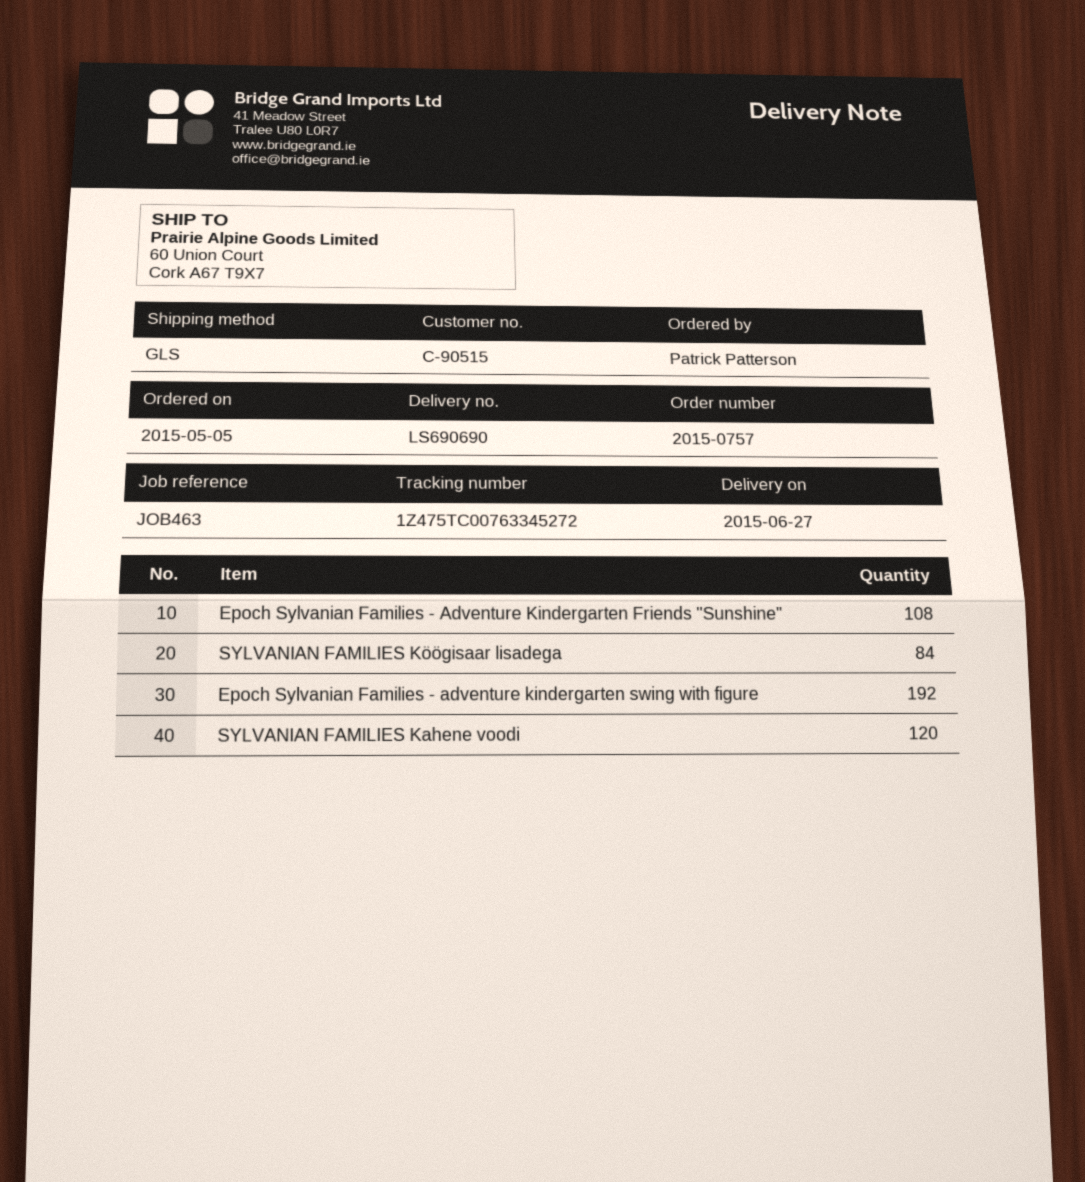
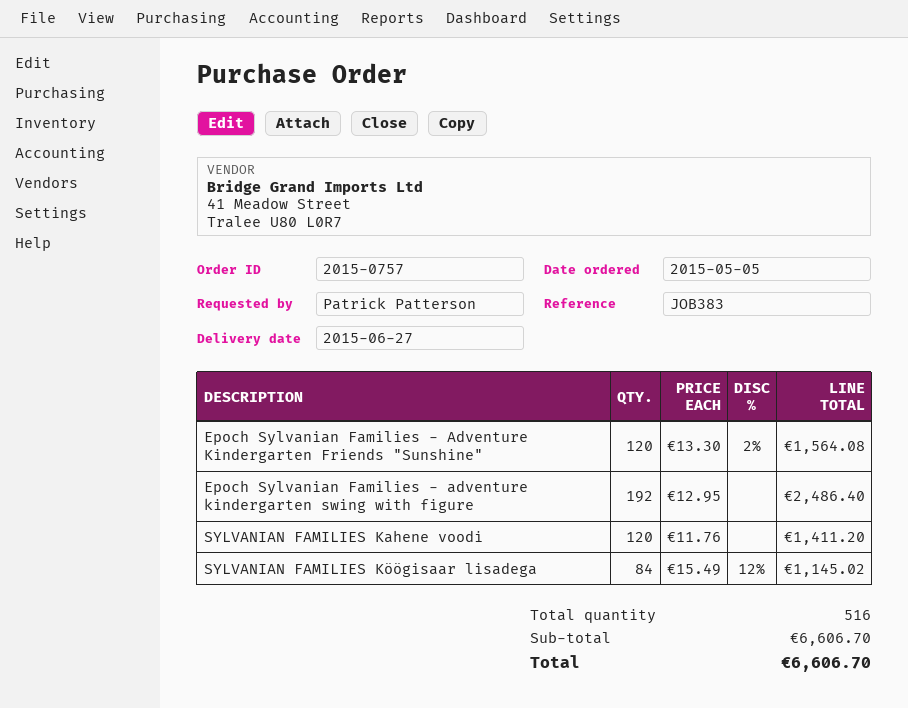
reference: JOB463 -> JOB383
Epoch Sylvanian Families - Adventure Kindergarten Friends "Sunshine": 108 -> 120

